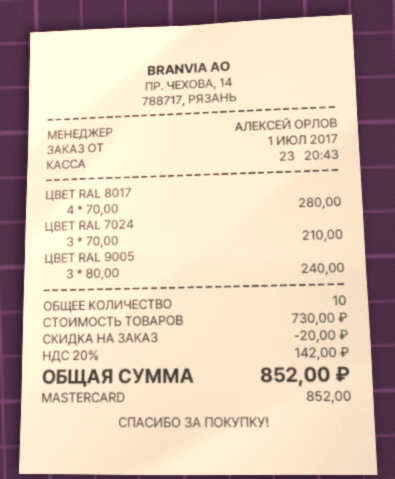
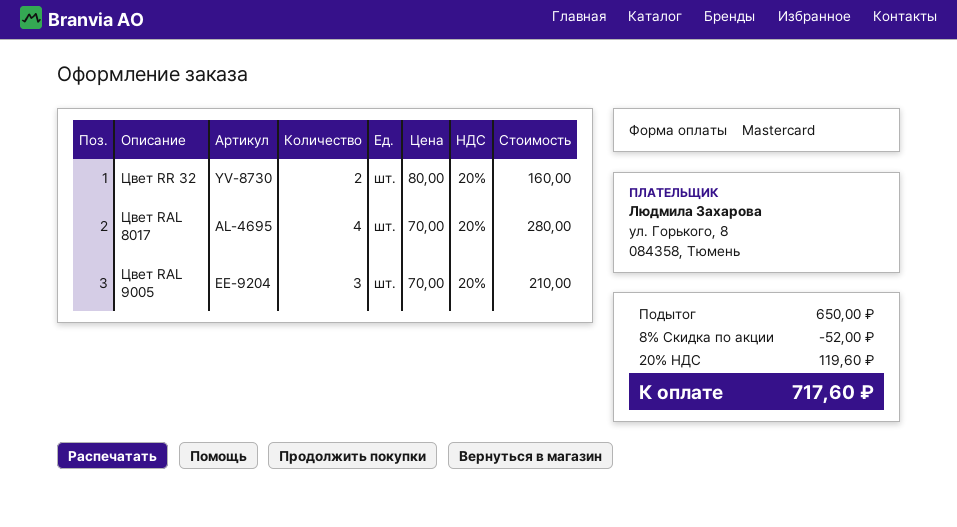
ЦВЕТ RAL 7024: 3 x 70.00 = 210.00 -> none
ЦВЕТ RAL 9005: 3 x 80.00 = 240.00 -> 3 x 70.00 = 210.00
Цвет RR 32: none -> 2 x 80.00 = 160.00
subtotal: 730.00 -> 650.00
discount: 20.00 -> 52.00
tax: 20% = 142.00 -> 20% = 119.60
total: 852.00 -> 717.60

